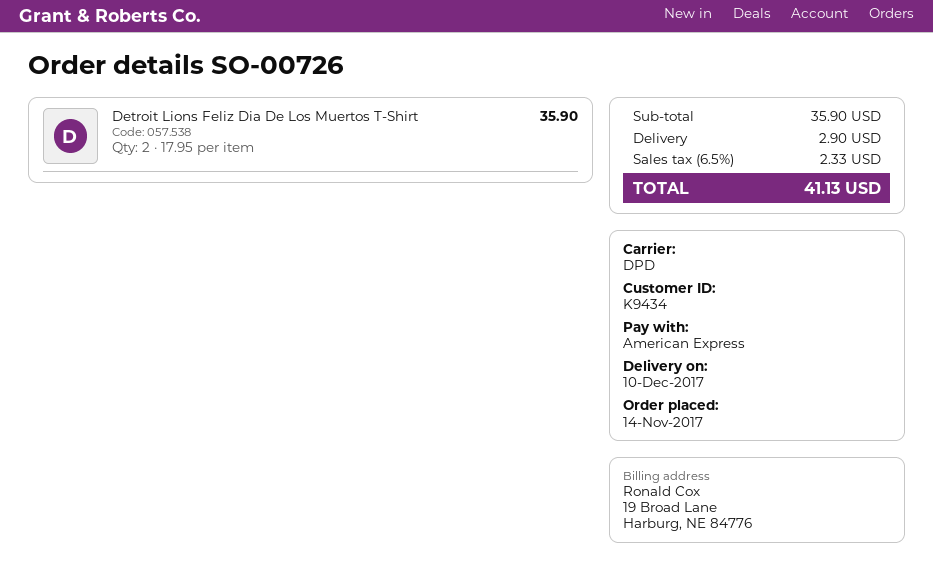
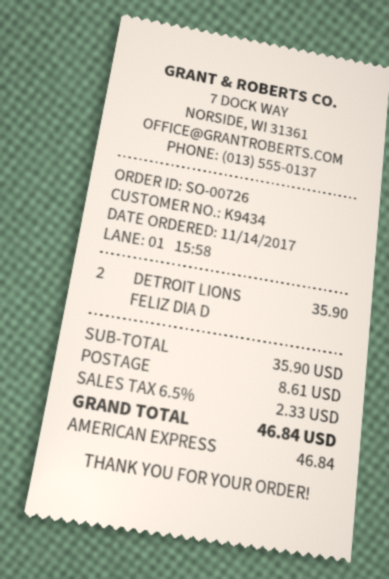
shipping: 2.90 -> 8.61
total: 41.13 -> 46.84

